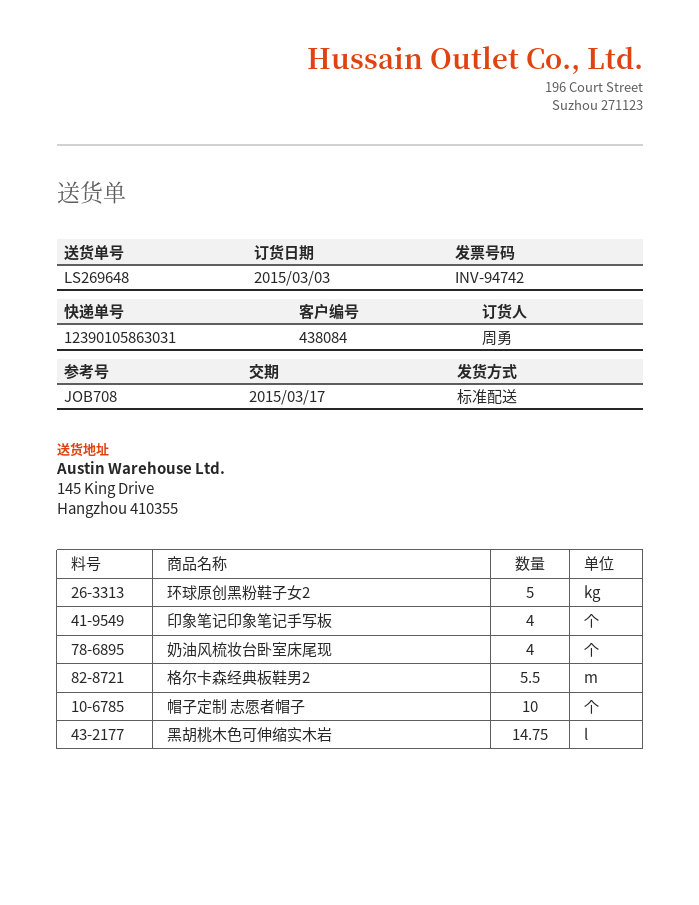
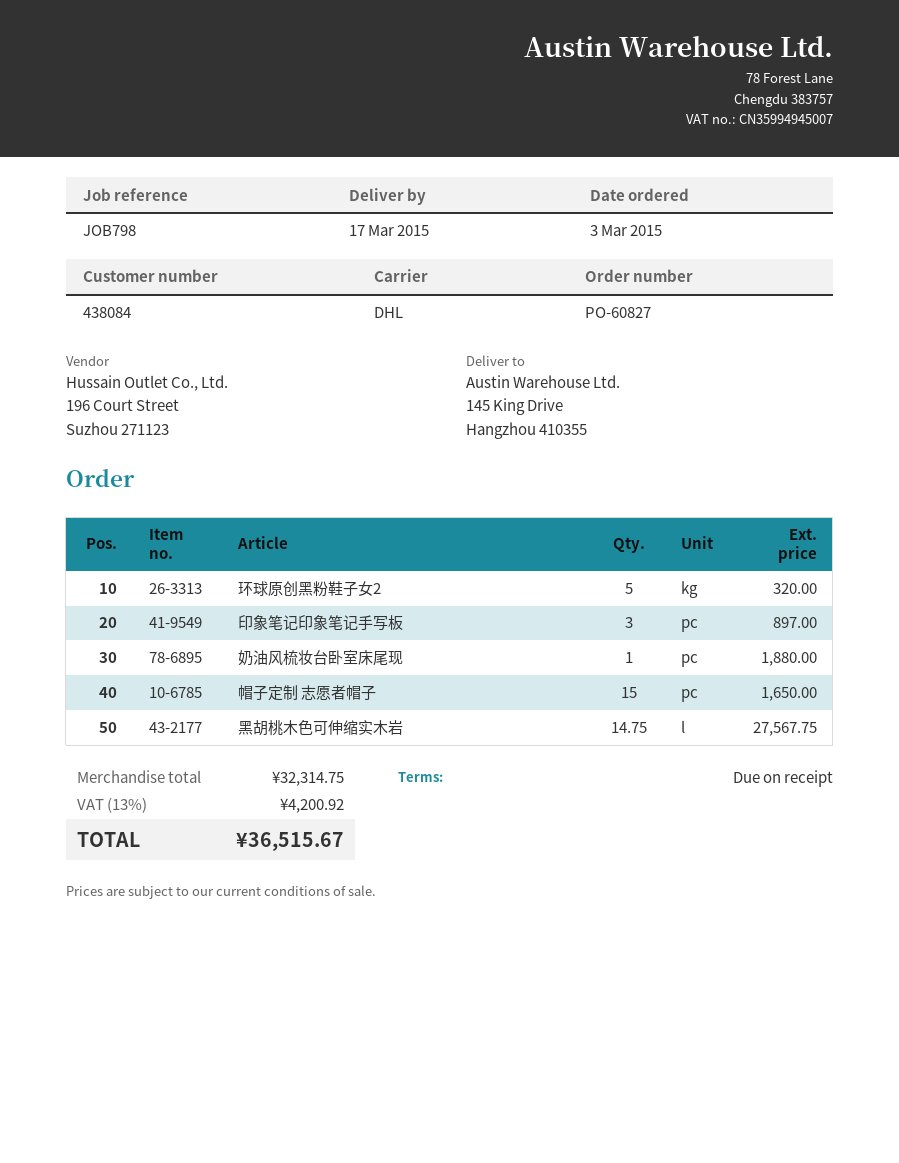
reference: JOB708 -> JOB798
shipping method: standard -> DHL
印象笔记印象笔记手写板: 4 -> 3
奶油风梳妆台卧室床尾现: 4 -> 1
格尔卡森经典板鞋男2: 5.5 -> none
帽子定制 志愿者帽子: 10 -> 15

